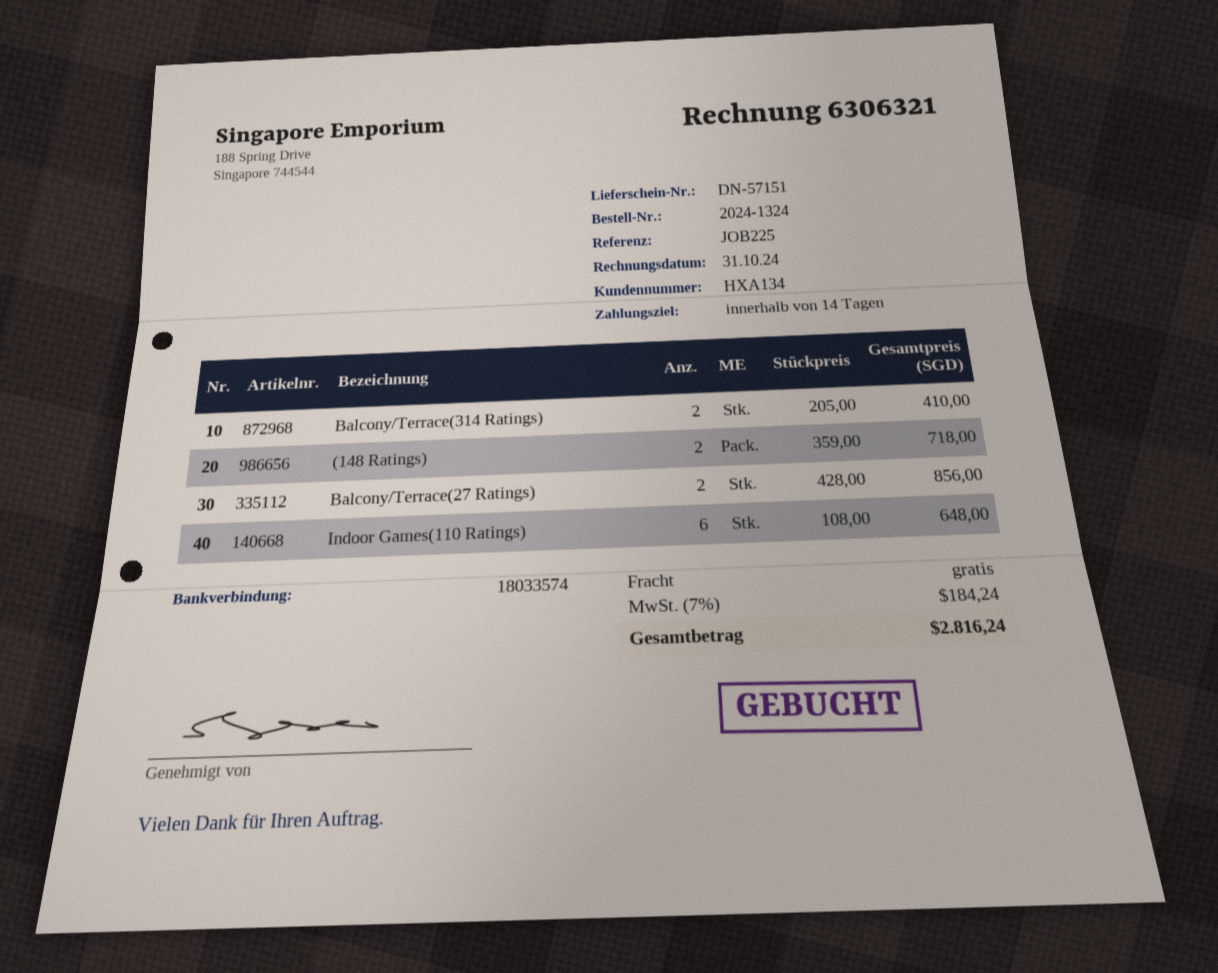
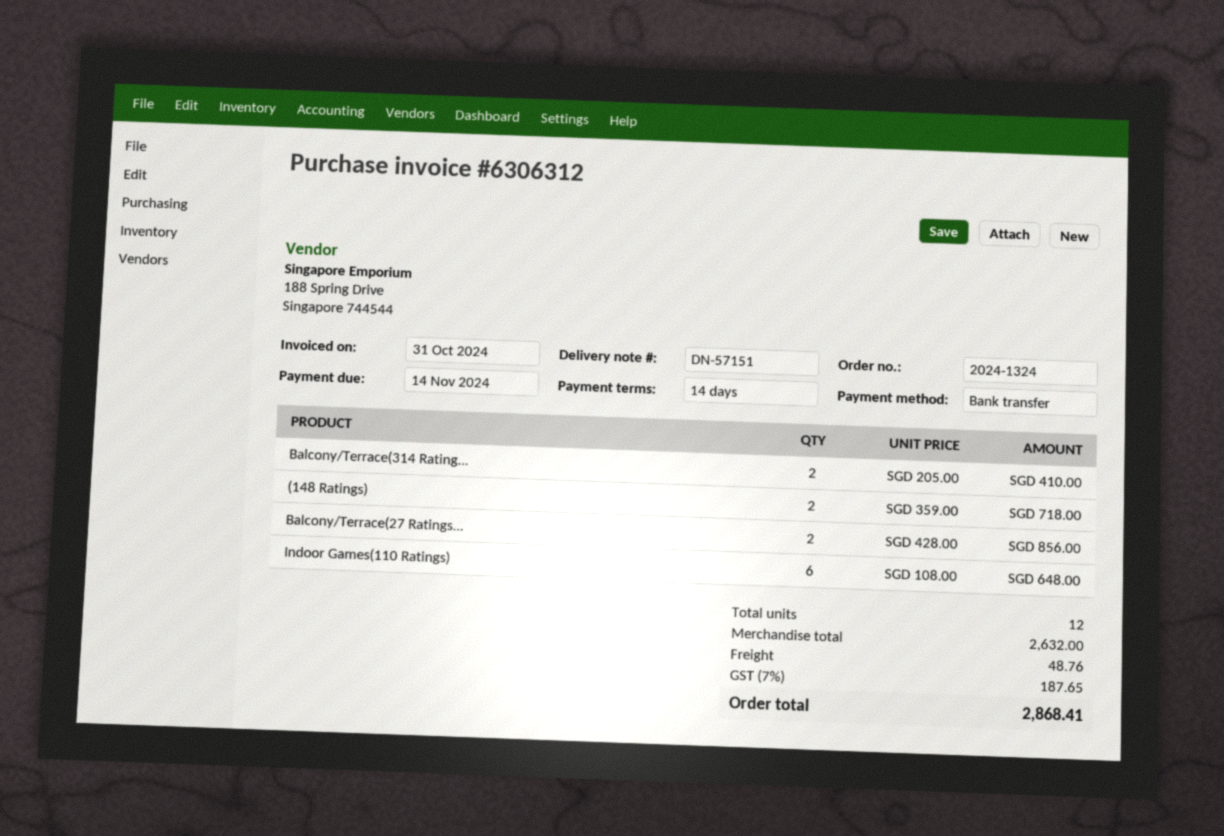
invoice number: 6306321 -> 6306312
shipping: 0.00 -> 48.76
tax: 7% = 184.24 -> 7% = 187.65
total: 2816.24 -> 2868.41

